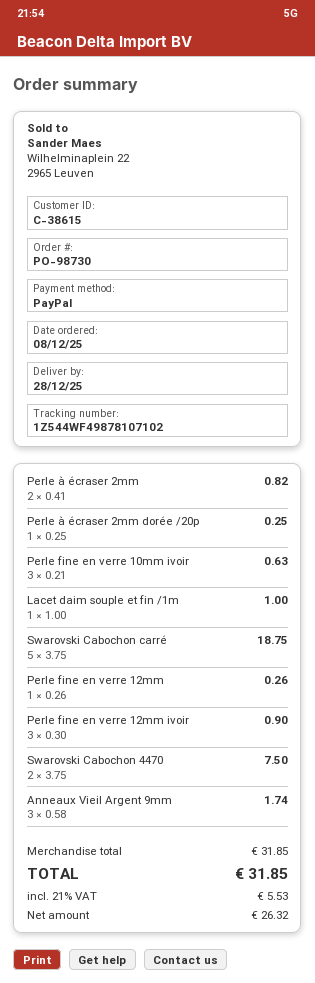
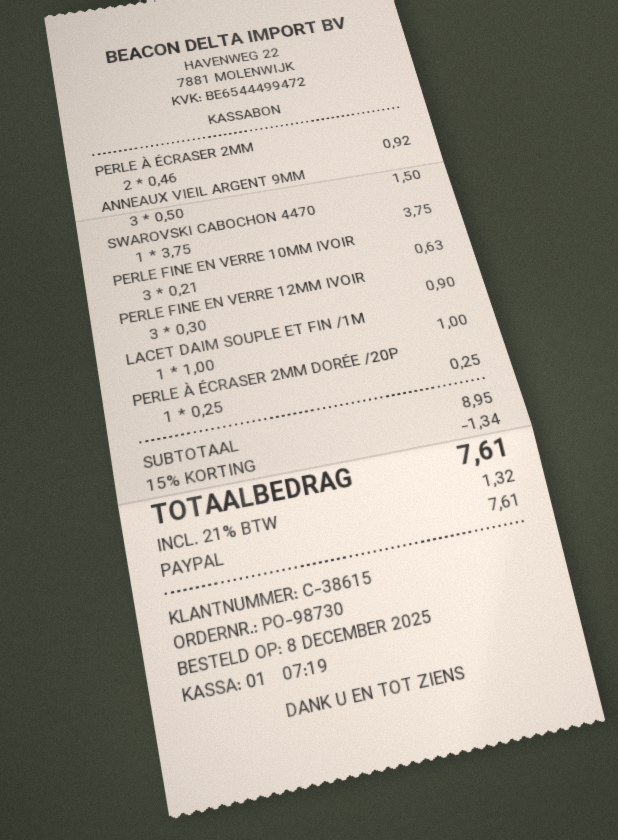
Perle à écraser 2mm: 2 x 0.41 = 0.82 -> 2 x 0.46 = 0.92
Swarovski Cabochon carré: 5 x 3.75 = 18.75 -> none
Perle fine en verre 12mm: 1 x 0.26 = 0.26 -> none
Swarovski Cabochon 4470: 2 x 3.75 = 7.50 -> 1 x 3.75 = 3.75
Anneaux Vieil Argent 9mm: 3 x 0.58 = 1.74 -> 3 x 0.50 = 1.50
subtotal: 31.85 -> 8.95
discount: none -> 15% = 1.34
tax: 21% = 5.53 -> 21% = 1.32
total: 31.85 -> 7.61

